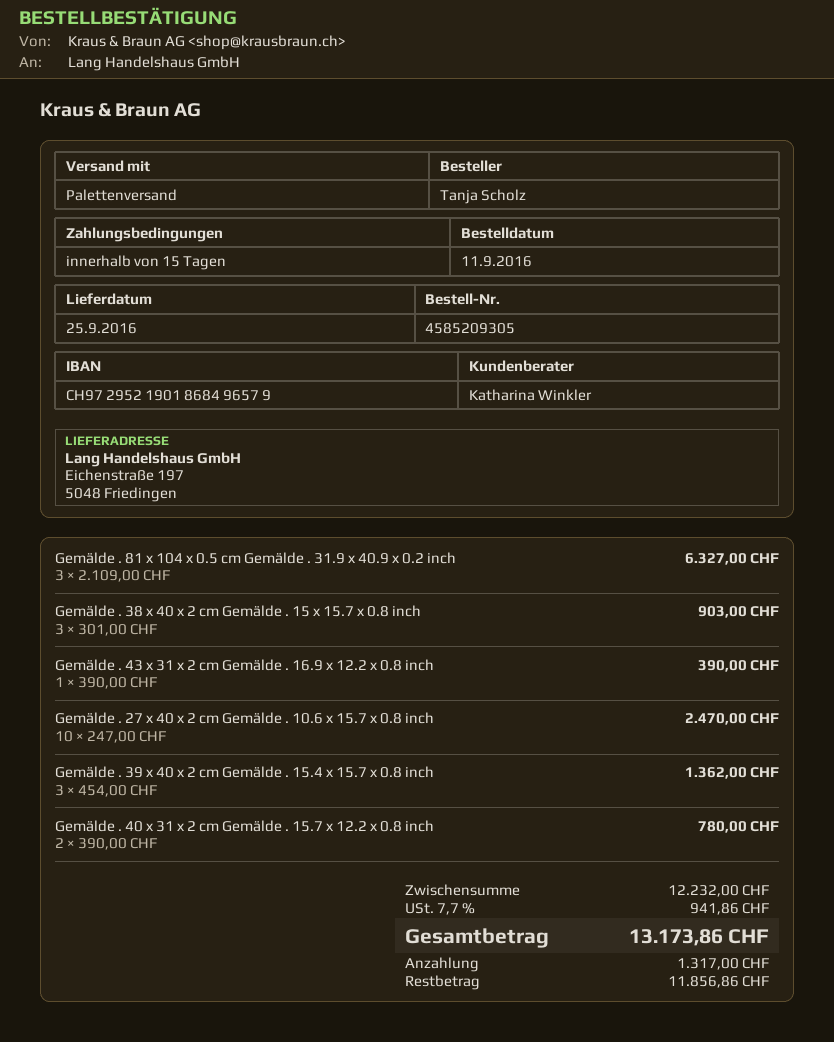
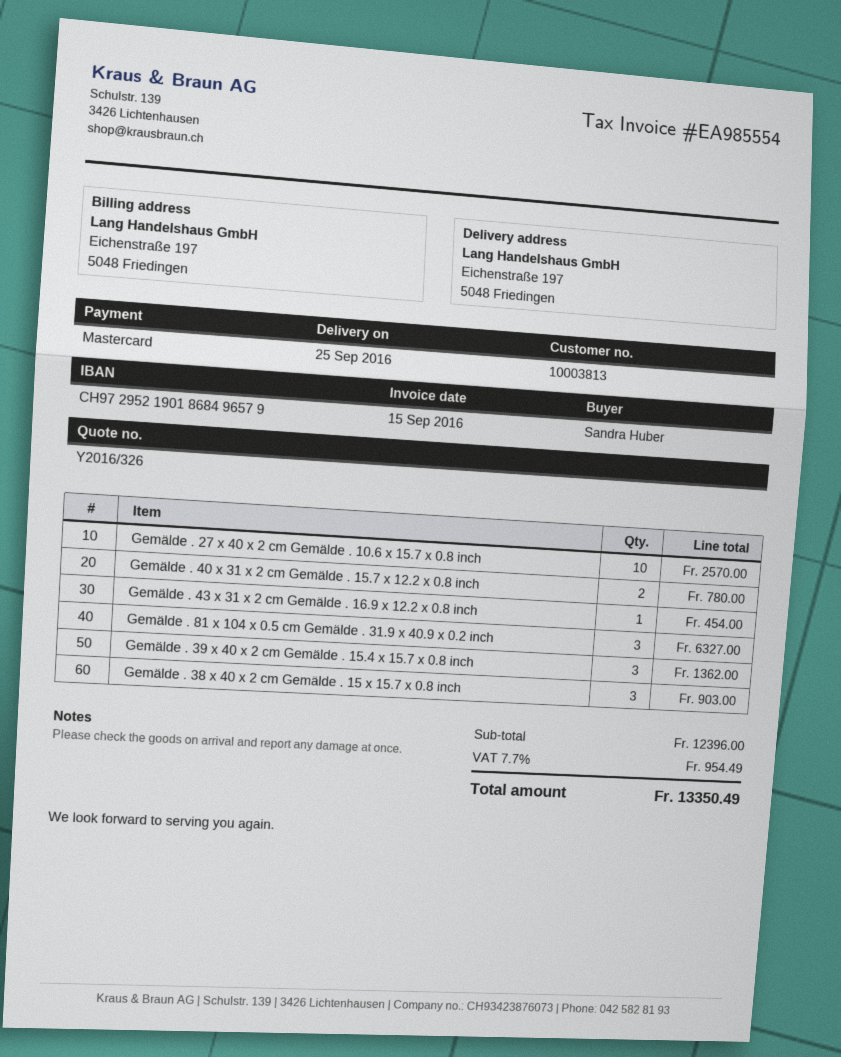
ordered by: Tanja Scholz -> Sandra Huber
Gemälde . 43 x 31 x 2 cm Gemälde . 16.9 x 12.2 x 0.8 inch: 1 for 390.00 -> 1 for 454.00
Gemälde . 27 x 40 x 2 cm Gemälde . 10.6 x 15.7 x 0.8 inch: 10 for 2470.00 -> 10 for 2570.00
subtotal: 12232.00 -> 12396.00
tax: 7.7% = 941.86 -> 7.7% = 954.49
total: 13173.86 -> 13350.49

